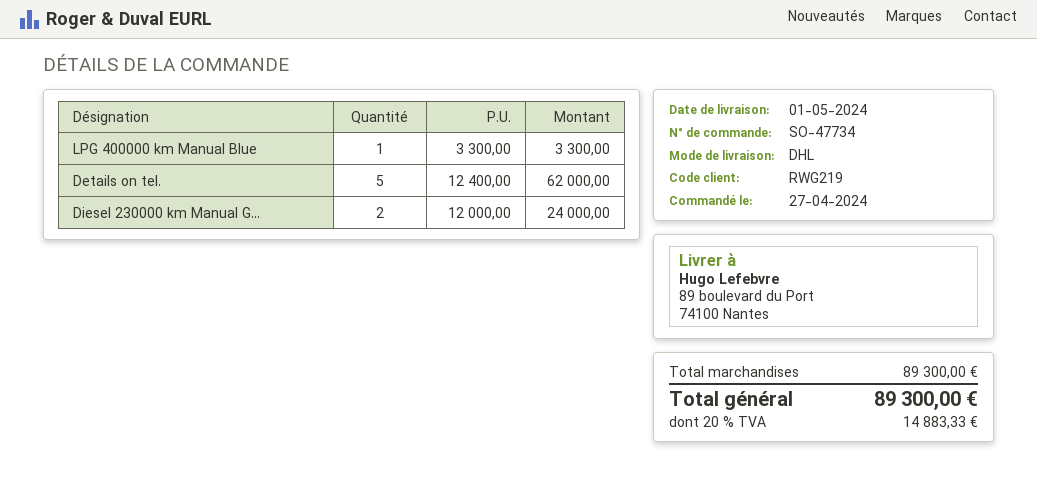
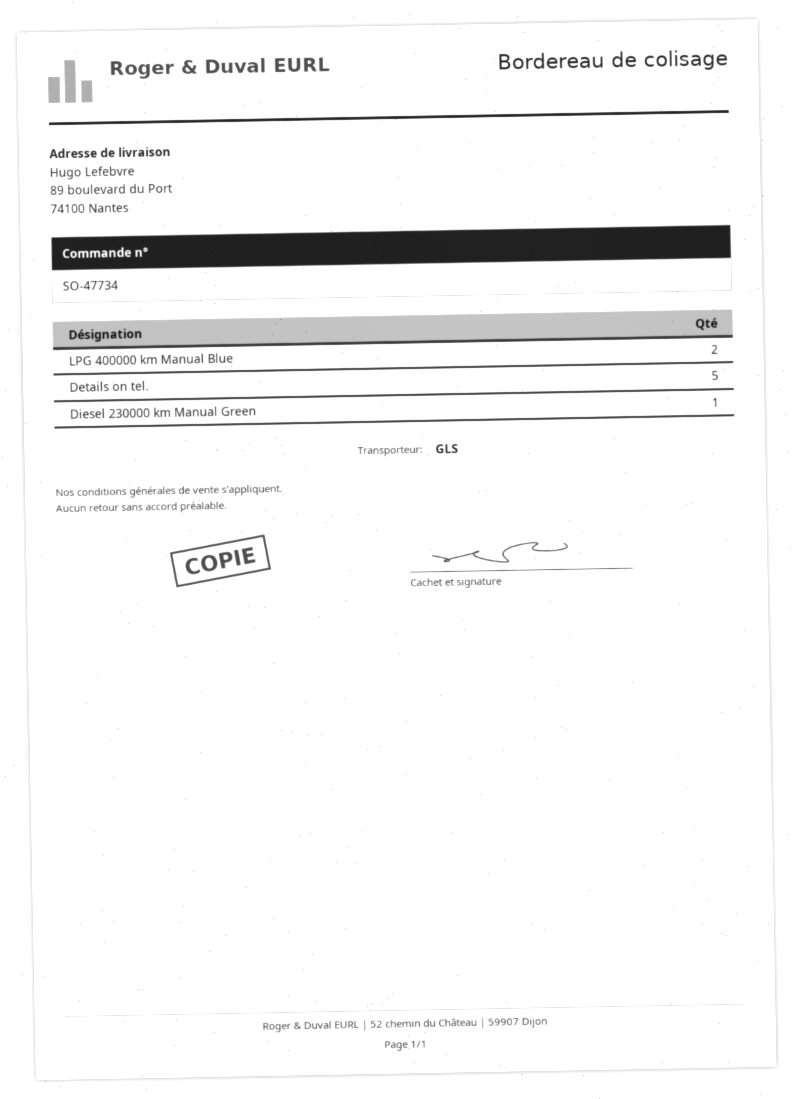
shipping method: DHL -> GLS
LPG 400000 km Manual Blue: 1 -> 2
Diesel 230000 km Manual G...: 2 -> 1

